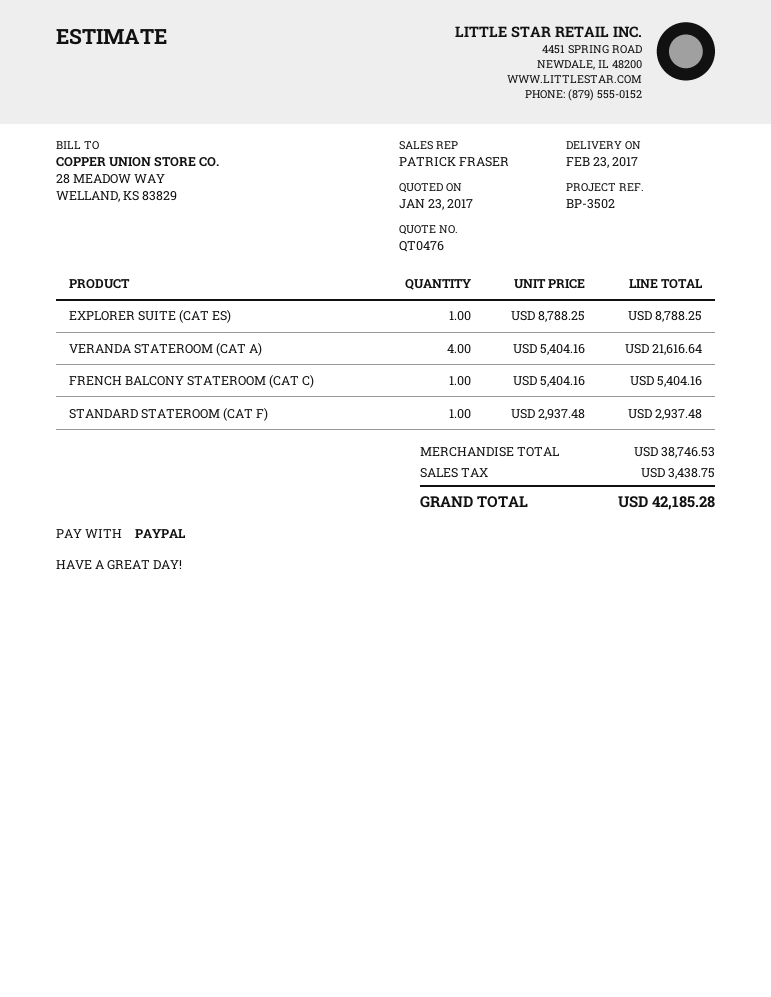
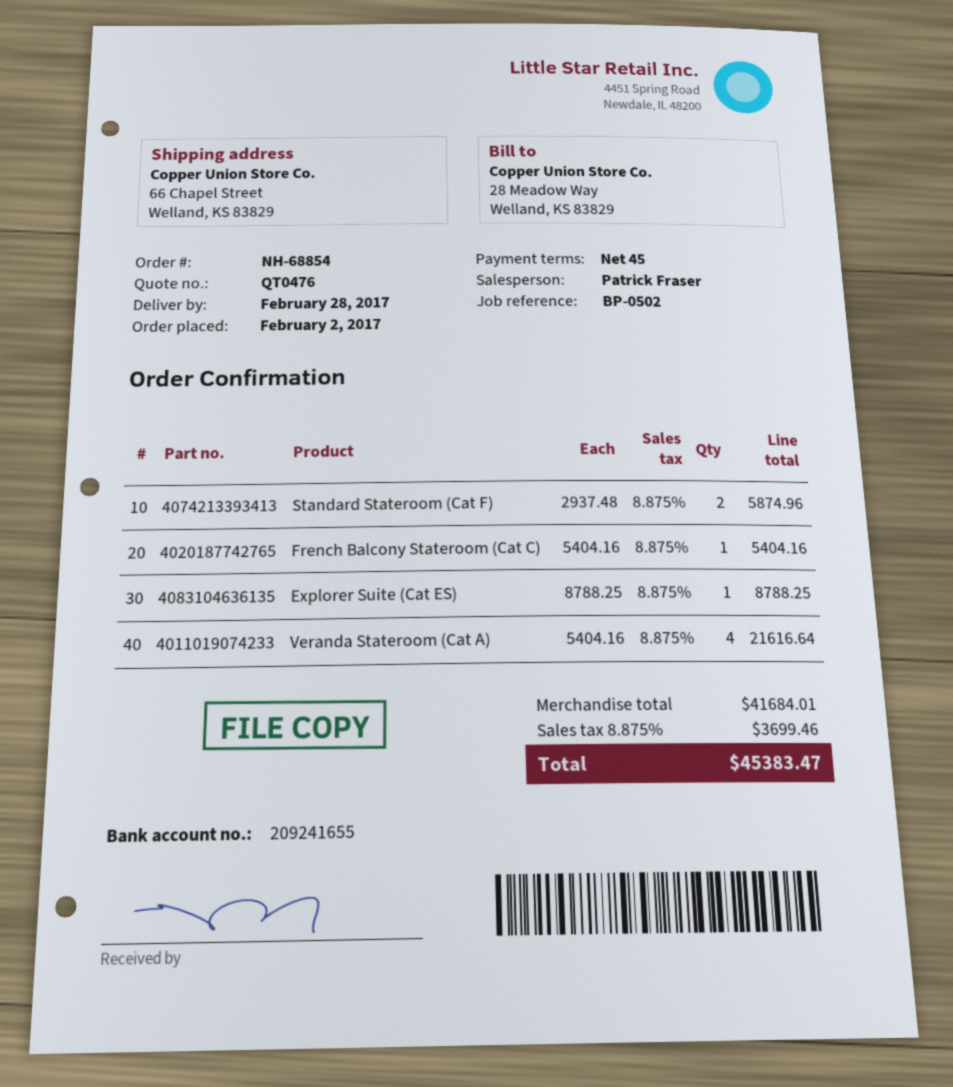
delivery date: 2017-02-23 -> 2017-02-28
reference: BP-3502 -> BP-0502
STANDARD STATEROOM (CAT F): 1 x 2937.48 = 2937.48 -> 2 x 2937.48 = 5874.96
subtotal: 38746.53 -> 41684.01
tax: 3438.75 -> 3699.46
total: 42185.28 -> 45383.47

